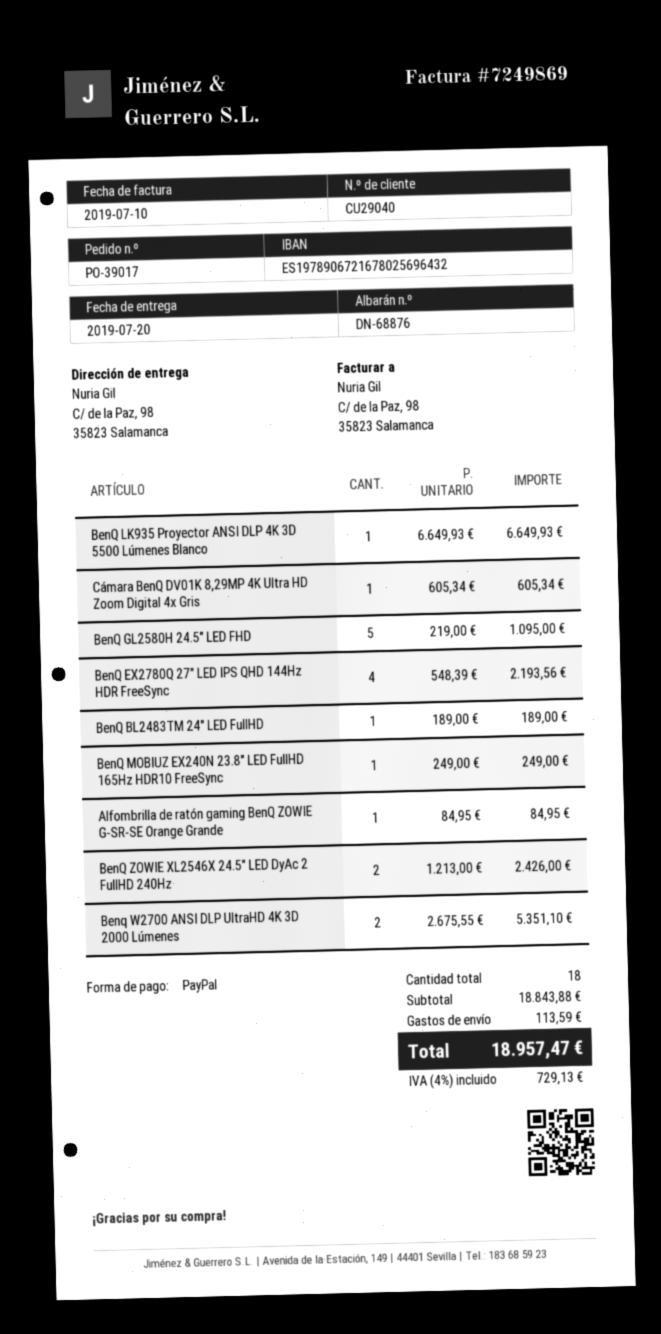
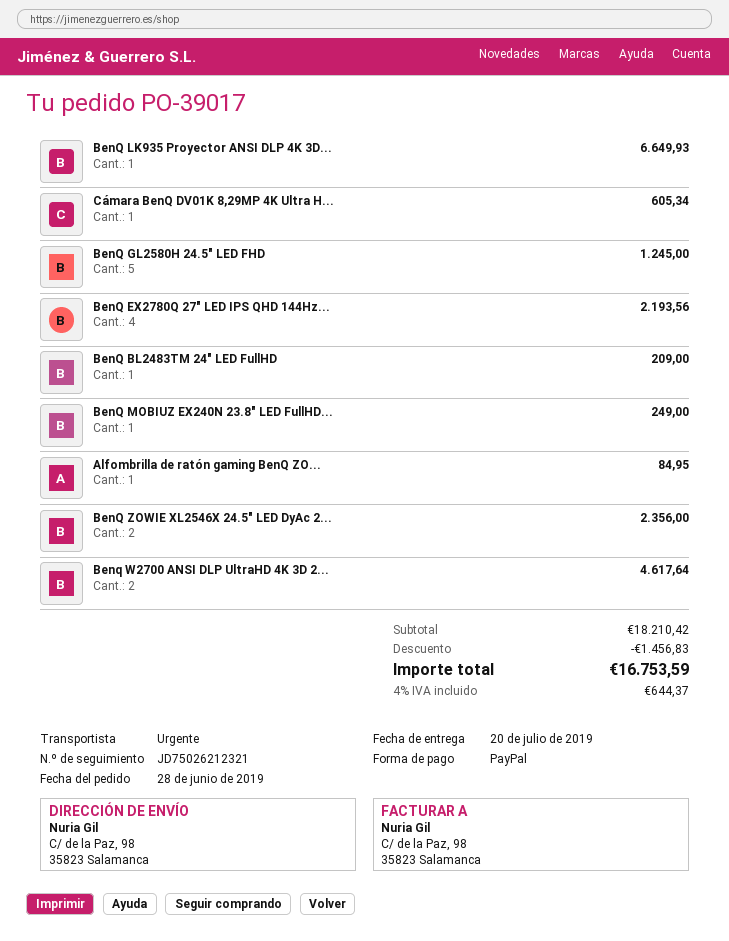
BenQ GL2580H 24.5" LED FHD: 5 for 1095.00 -> 5 for 1245.00
BenQ BL2483TM 24" LED FullHD: 1 for 189.00 -> 1 for 209.00
BenQ ZOWIE XL2546X 24.5" LED DyAc 2 FullHD 240Hz: 2 for 2426.00 -> 2 for 2356.00
Benq W2700 ANSI DLP UltraHD 4K 3D 2000 Lúmenes: 2 for 5351.10 -> 2 for 4617.64
subtotal: 18843.88 -> 18210.42
discount: none -> 1456.83
shipping: 113.59 -> none
tax: 4% = 729.13 -> 4% = 644.37
total: 18957.47 -> 16753.59

